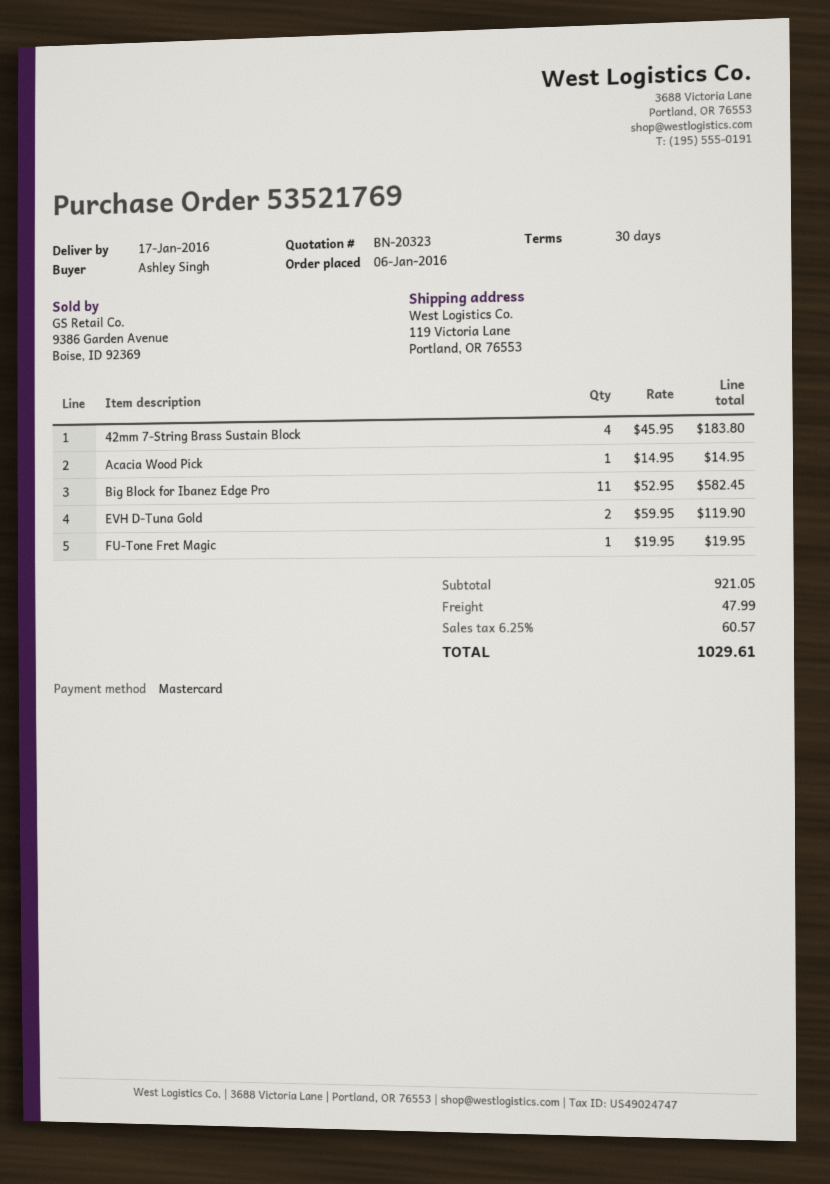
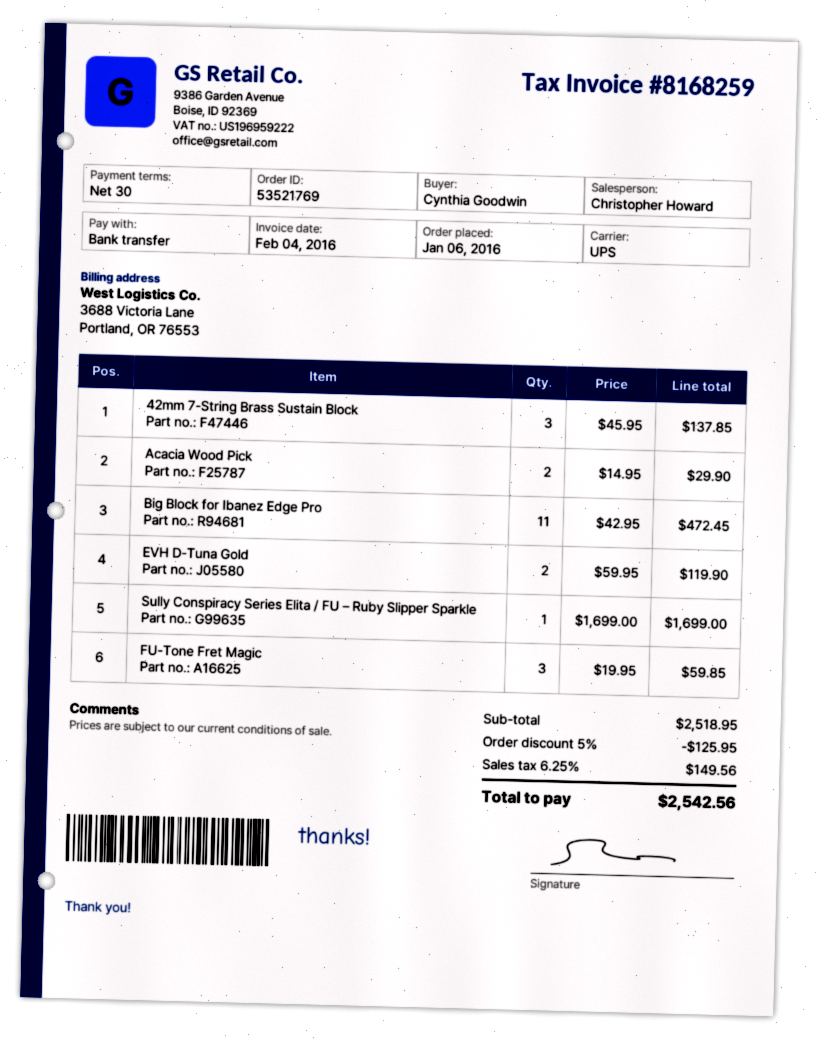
ordered by: Ashley Singh -> Cynthia Goodwin
payment method: Mastercard -> bank transfer
42mm 7-String Brass Sustain Block: 4 x 45.95 = 183.80 -> 3 x 45.95 = 137.85
Acacia Wood Pick: 1 x 14.95 = 14.95 -> 2 x 14.95 = 29.90
Big Block for Ibanez Edge Pro: 11 x 52.95 = 582.45 -> 11 x 42.95 = 472.45
FU-Tone Fret Magic: 1 x 19.95 = 19.95 -> 3 x 19.95 = 59.85
Sully Conspiracy Series Elita / FU – Ruby Slipper Sparkle: none -> 1 x 1699.00 = 1699.00
subtotal: 921.05 -> 2518.95
discount: none -> 5% = 125.95
shipping: 47.99 -> none
tax: 6.25% = 60.57 -> 6.25% = 149.56
total: 1029.61 -> 2542.56

